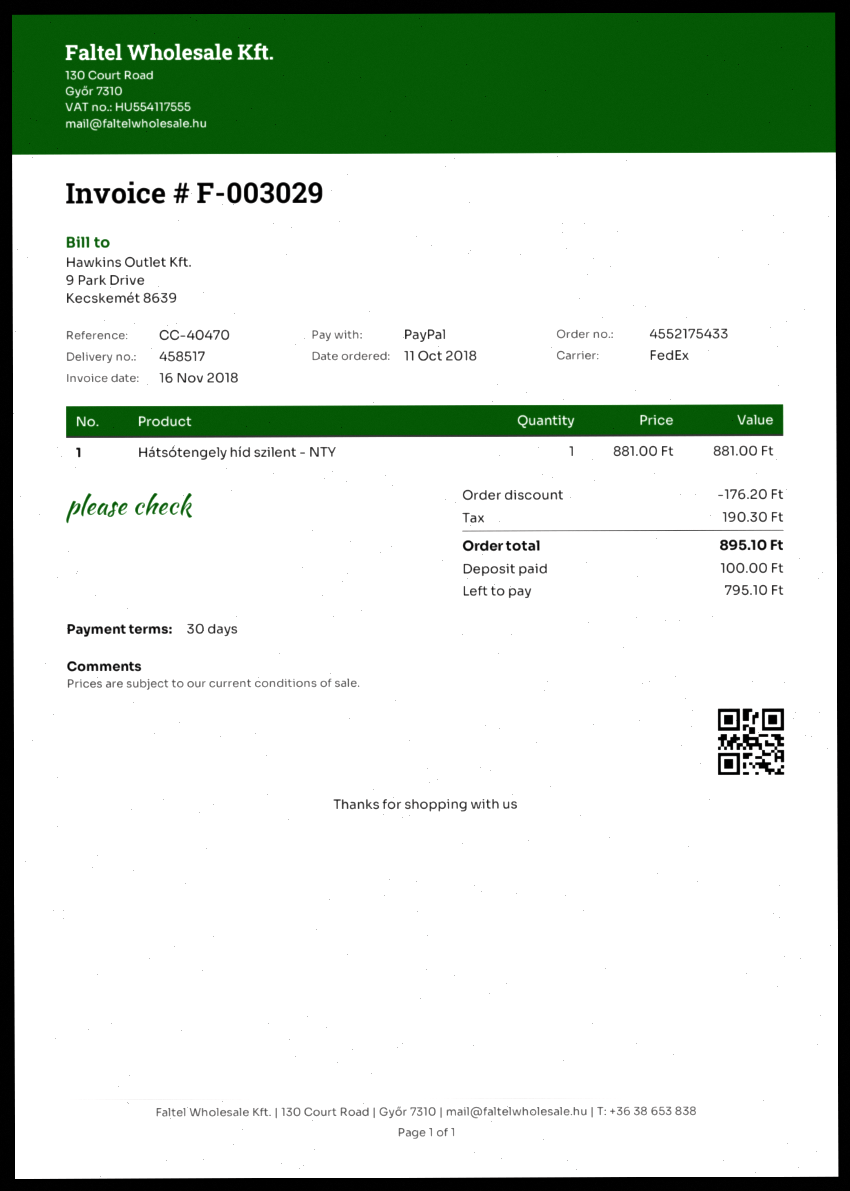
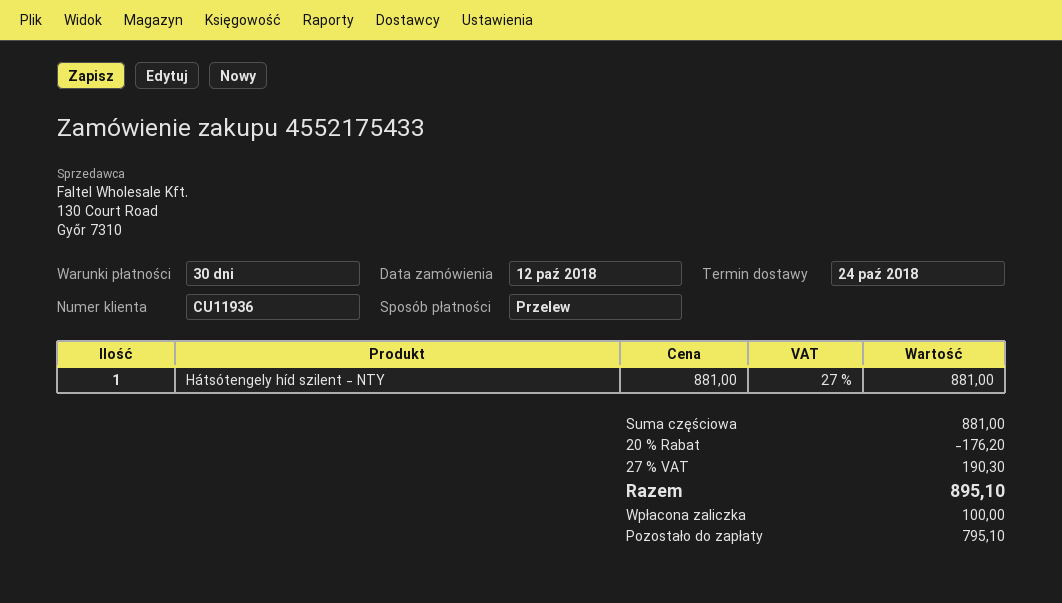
order date: 2018-10-11 -> 2018-10-12
payment method: PayPal -> bank transfer

